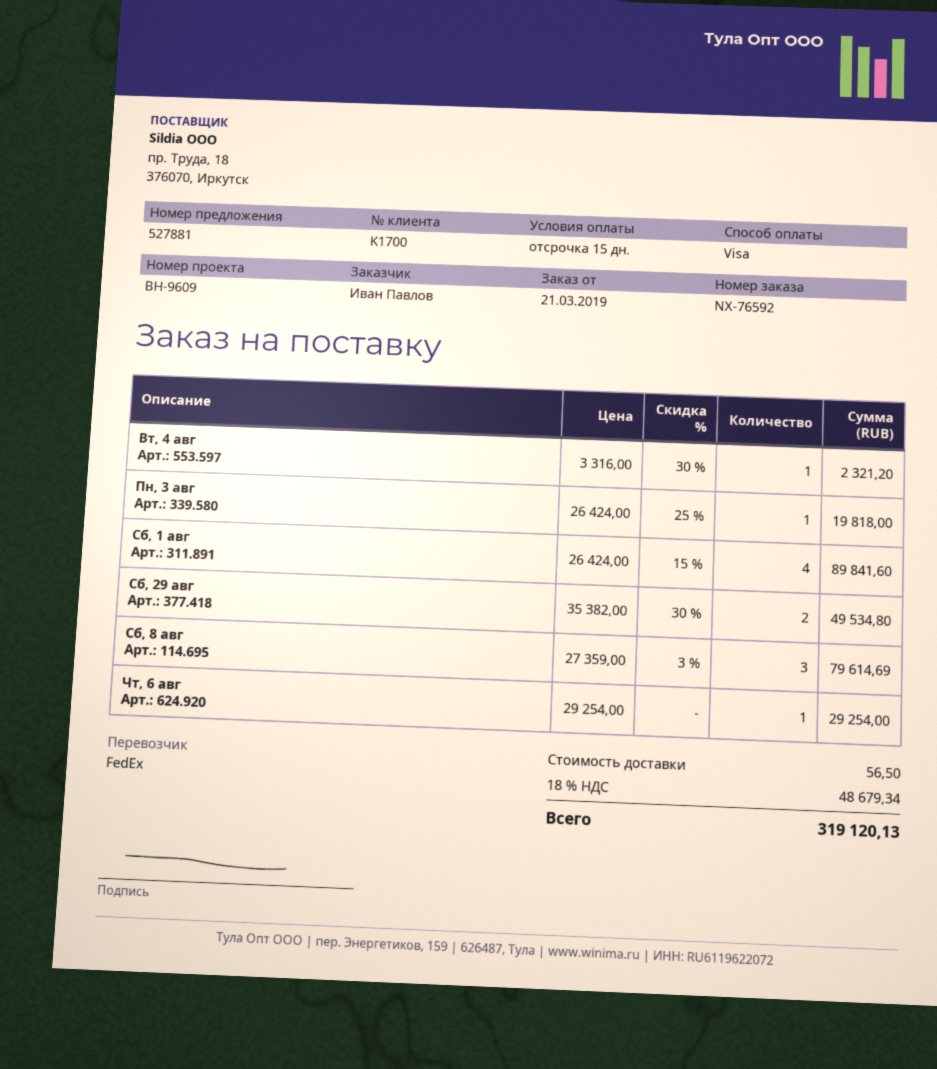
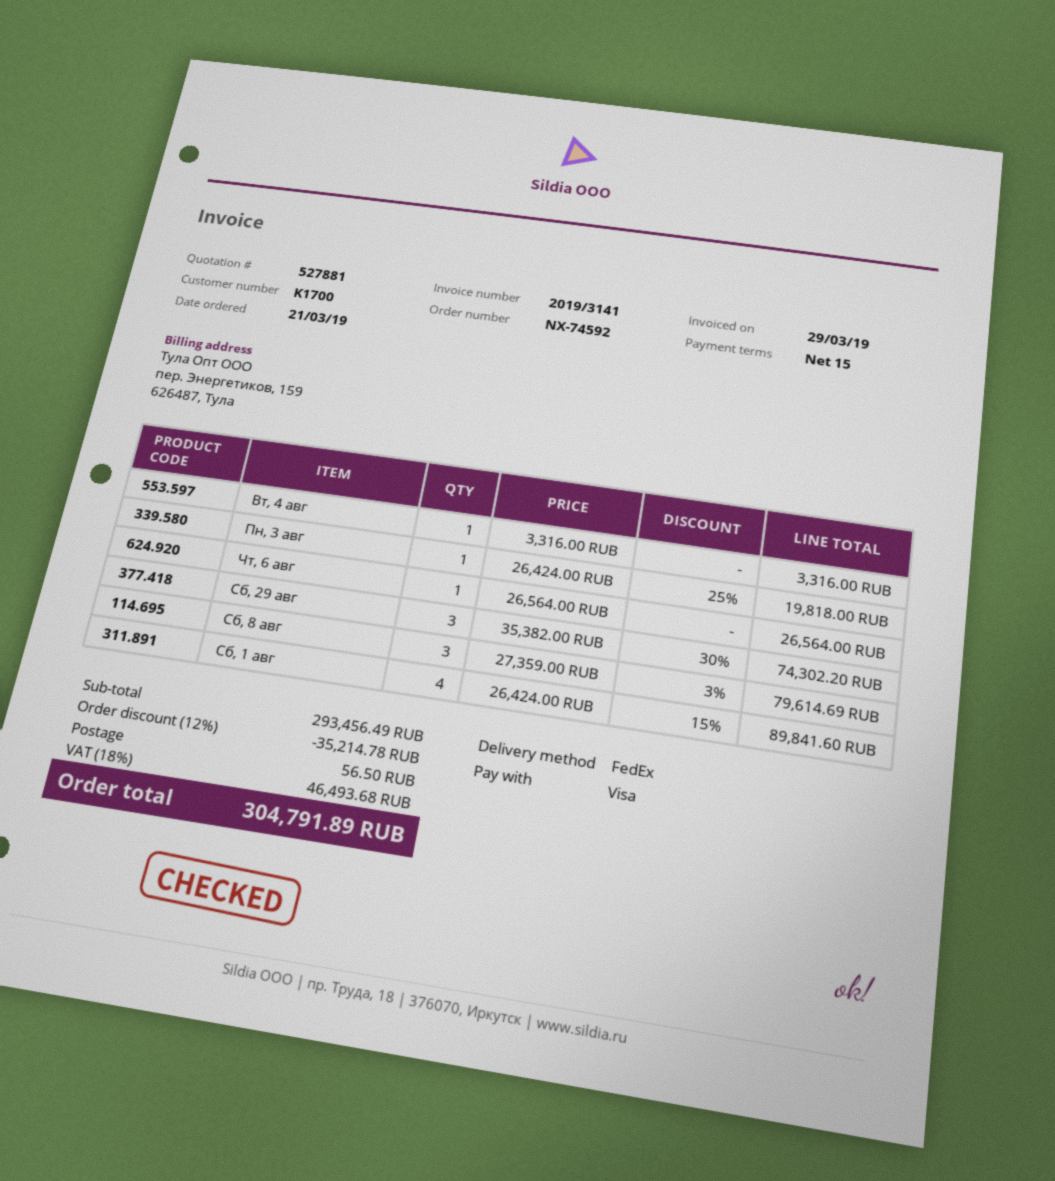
order number: NX-76592 -> NX-74592
Вт, 4 авг: 1 x 3316.00 - 30% = 2321.20 -> 1 x 3316.00 = 3316.00
Сб, 29 авг: 2 x 35382.00 - 30% = 49534.80 -> 3 x 35382.00 - 30% = 74302.20
Чт, 6 авг: 1 x 29254.00 = 29254.00 -> 1 x 26564.00 = 26564.00
discount: none -> 12% = 35214.78
tax: 18% = 48679.34 -> 18% = 46493.68
total: 319120.13 -> 304791.89

